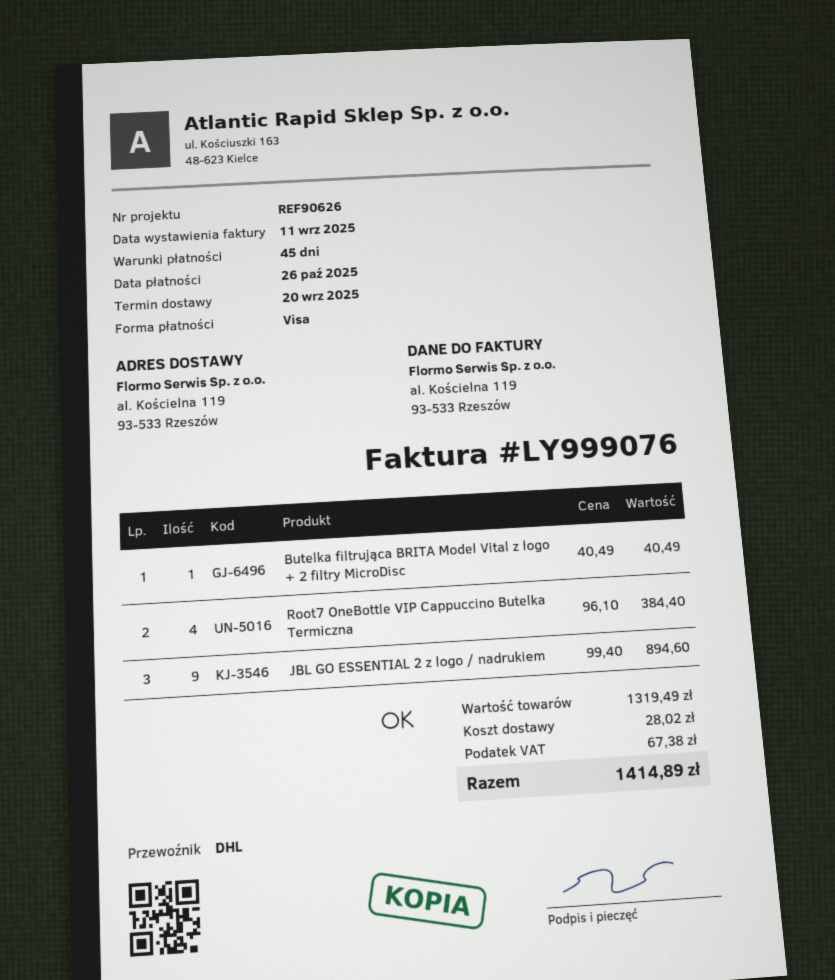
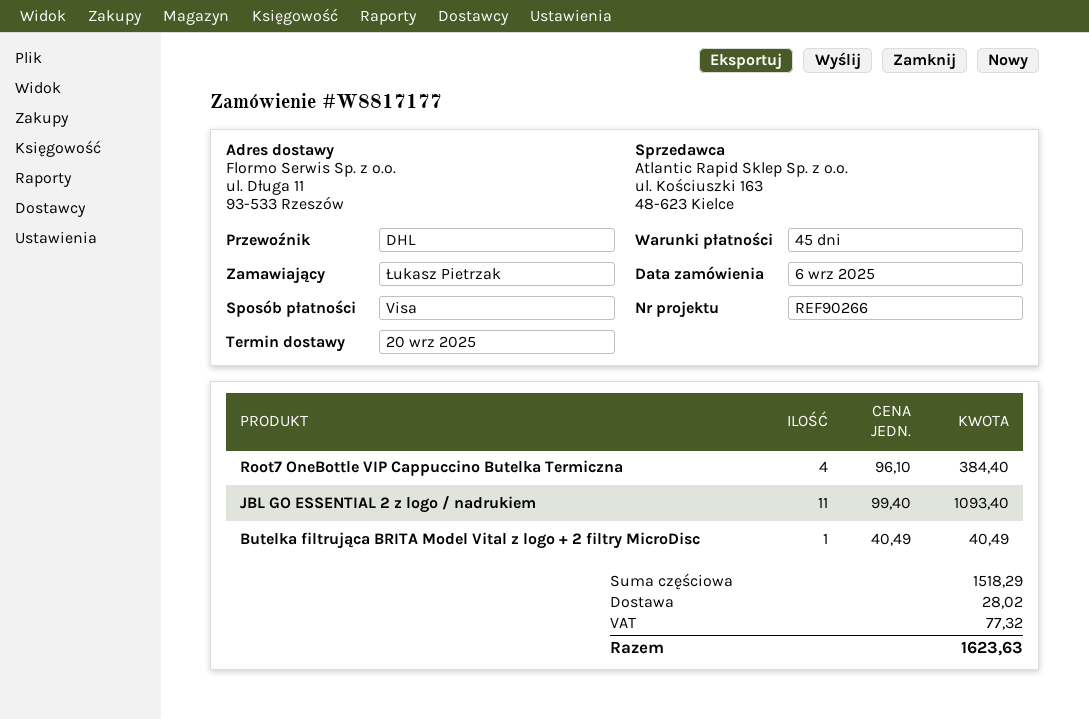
reference: REF90626 -> REF90266
ship to: al. Kościelna 119, 93-533 Rzeszów -> ul. Długa 11, 93-533 Rzeszów
JBL GO ESSENTIAL 2 z logo / nadrukiem: 9 x 99.40 = 894.60 -> 11 x 99.40 = 1093.40
subtotal: 1319.49 -> 1518.29
tax: 67.38 -> 77.32
total: 1414.89 -> 1623.63

